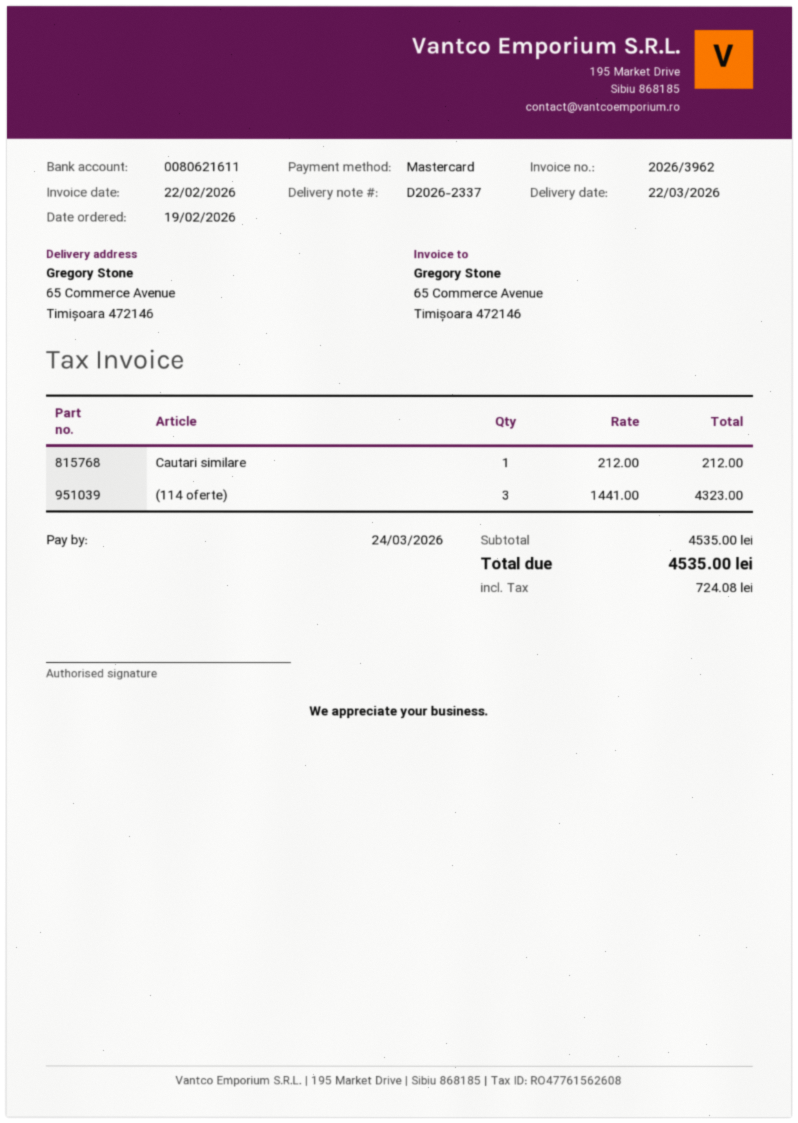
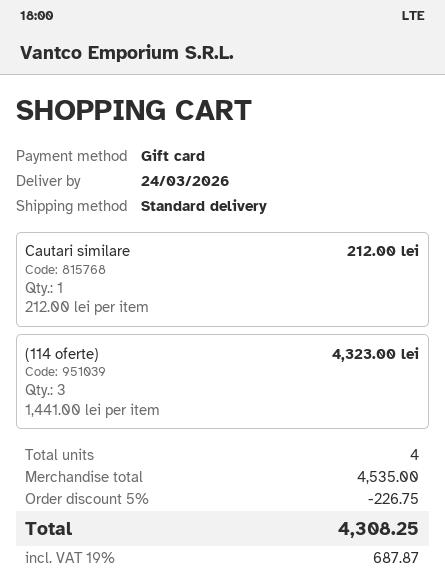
delivery date: 2026-03-22 -> 2026-03-24
payment method: Mastercard -> gift card
discount: none -> 5% = 226.75
tax: 724.08 -> 687.87
total: 4535.00 -> 4308.25

